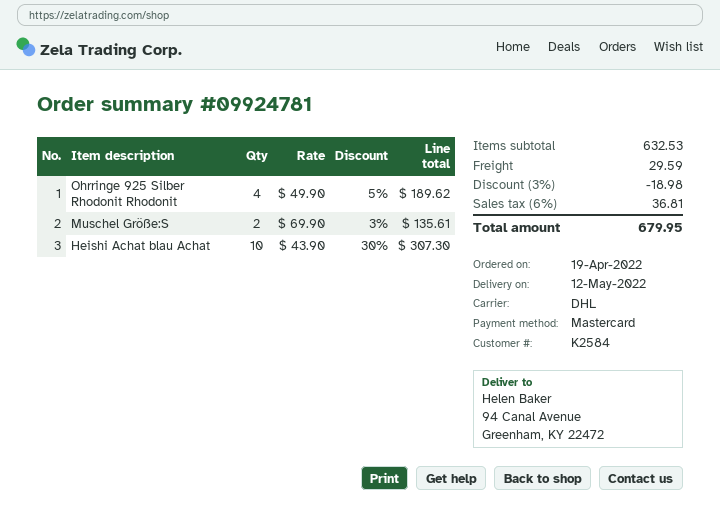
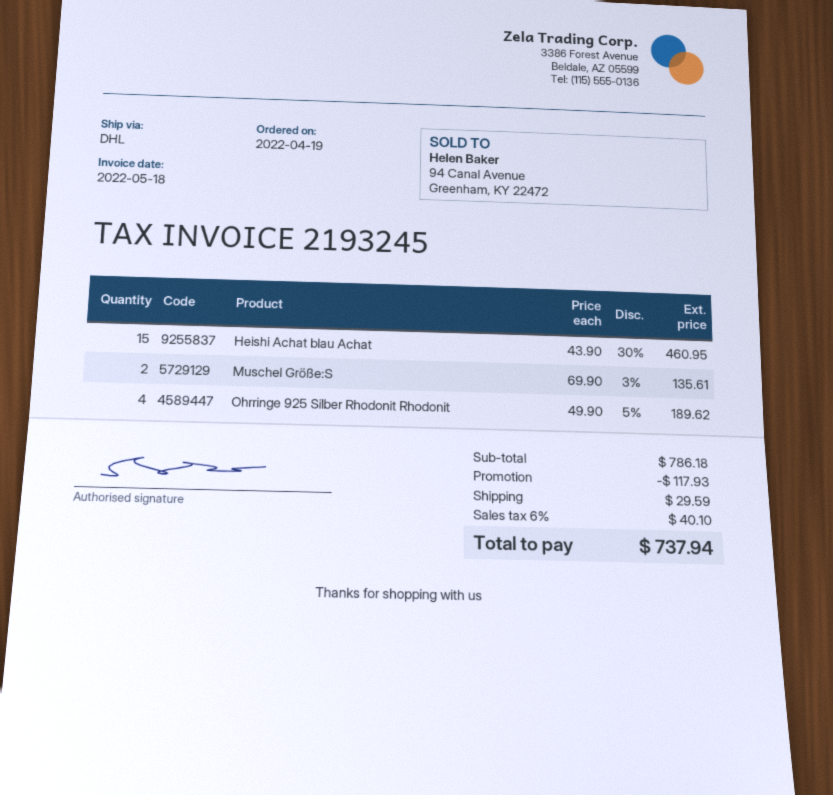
Heishi Achat blau Achat: 10 x 43.90 - 30% = 307.30 -> 15 x 43.90 - 30% = 460.95
subtotal: 632.53 -> 786.18
discount: 18.98 -> 117.93
tax: 6% = 36.81 -> 6% = 40.10
total: 679.95 -> 737.94

